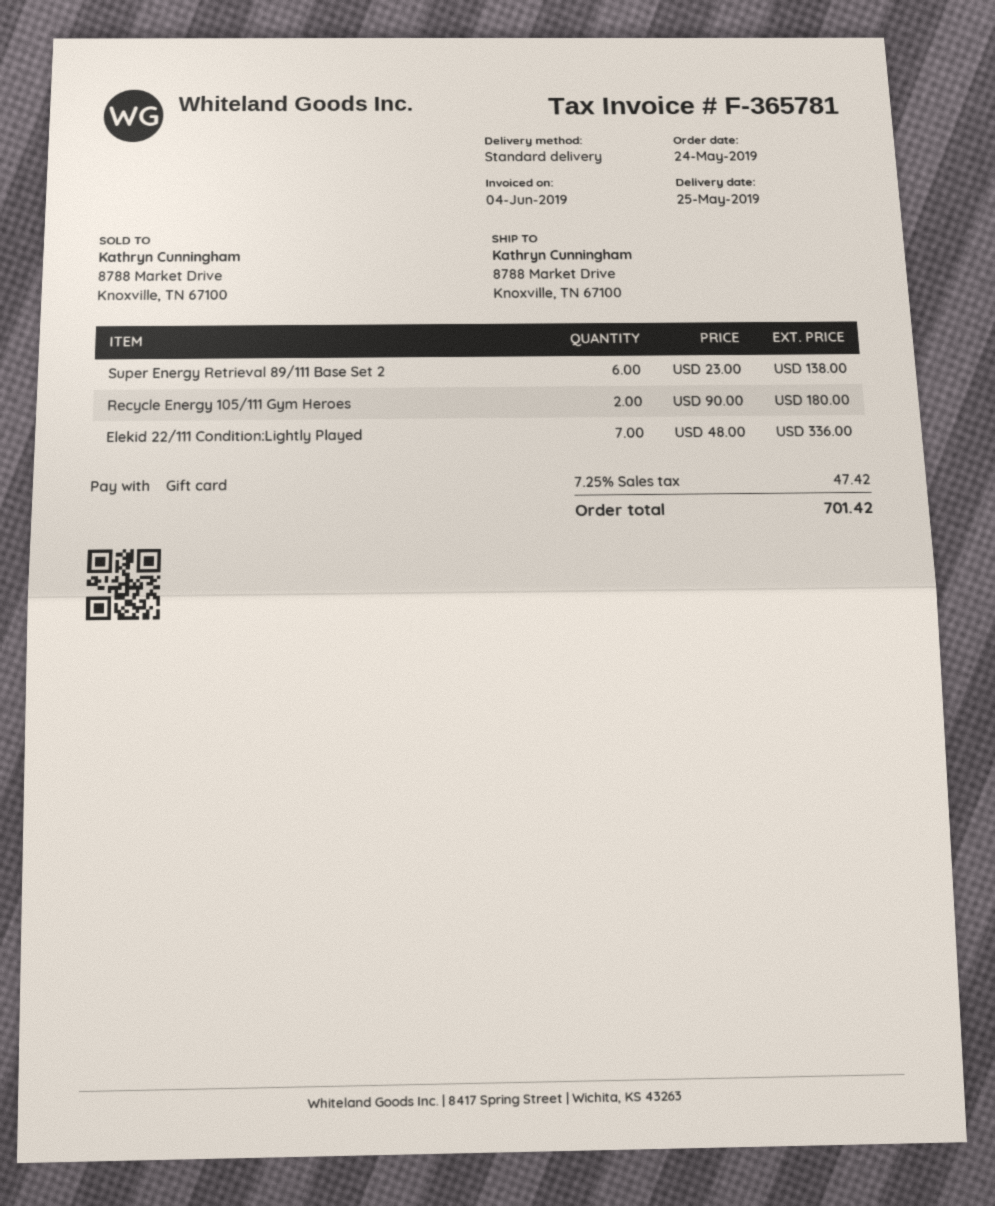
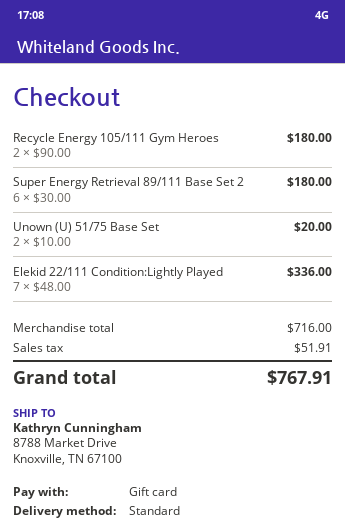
Super Energy Retrieval 89/111 Base Set 2: 6 x 23.00 = 138.00 -> 6 x 30.00 = 180.00
Unown (U) 51/75 Base Set: none -> 2 x 10.00 = 20.00
tax: 47.42 -> 51.91
total: 701.42 -> 767.91

